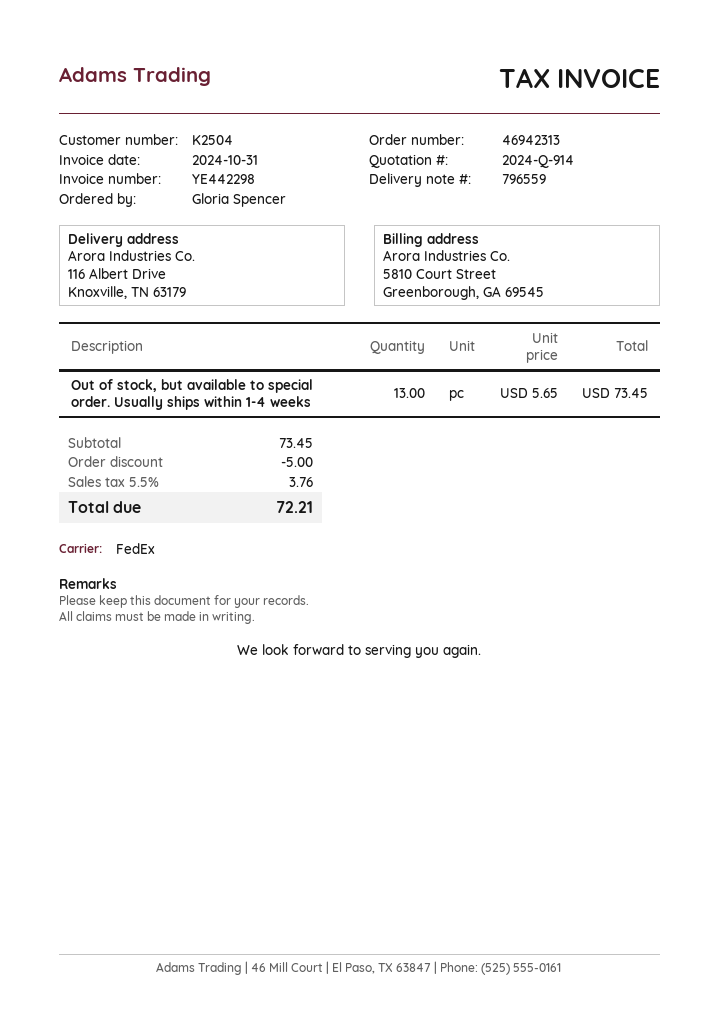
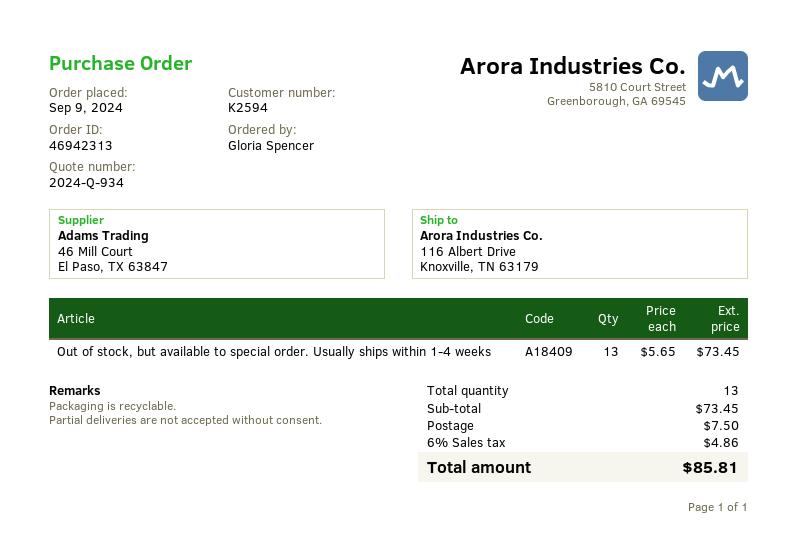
quote number: 2024-Q-914 -> 2024-Q-934
customer number: K2504 -> K2594
discount: 5.00 -> none
shipping: none -> 7.50
tax: 5.5% = 3.76 -> 6% = 4.86
total: 72.21 -> 85.81

